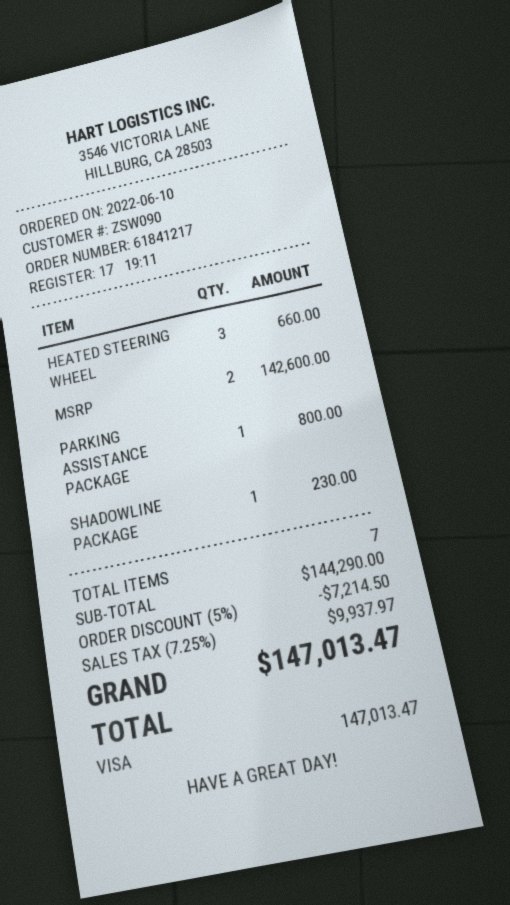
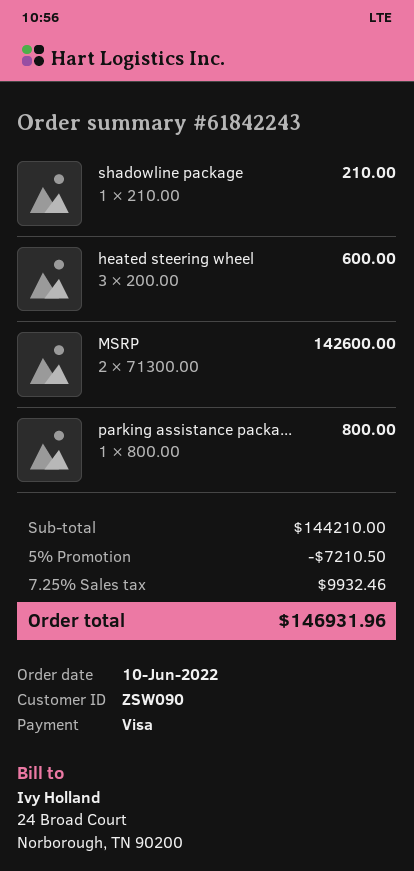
order number: 61841217 -> 61842243
HEATED STEERING WHEEL: 3 for 660.00 -> 3 for 600.00
SHADOWLINE PACKAGE: 1 for 230.00 -> 1 for 210.00
subtotal: 144290.00 -> 144210.00
discount: 5% = 7214.50 -> 5% = 7210.50
tax: 7.25% = 9937.97 -> 7.25% = 9932.46
total: 147013.47 -> 146931.96

